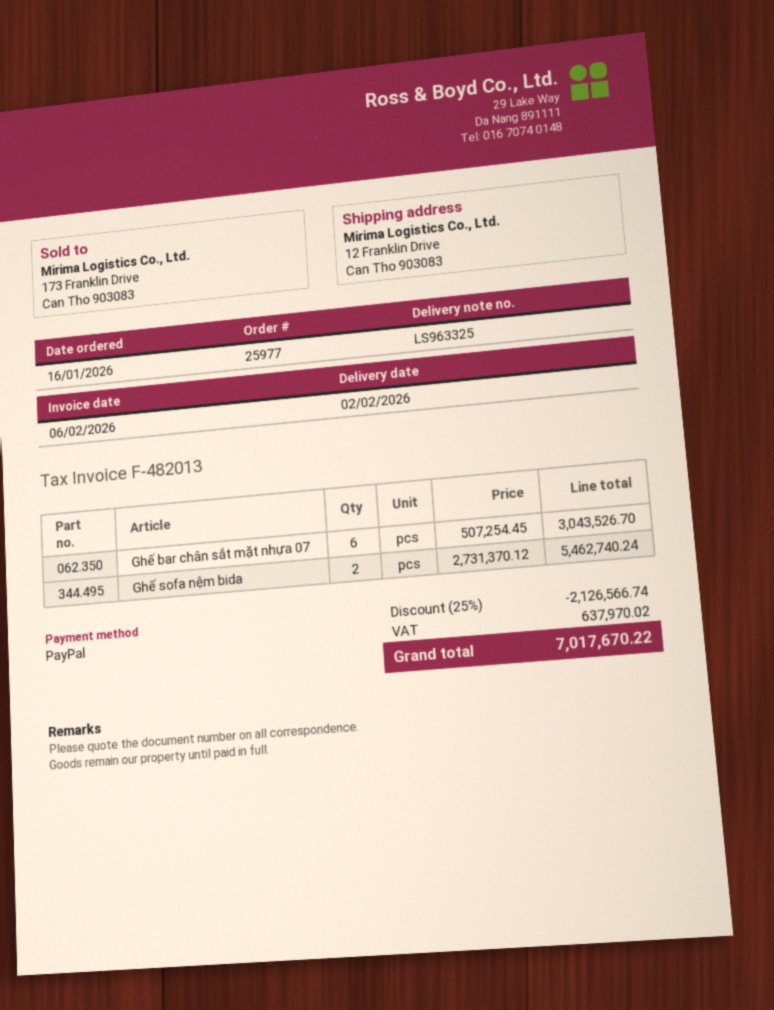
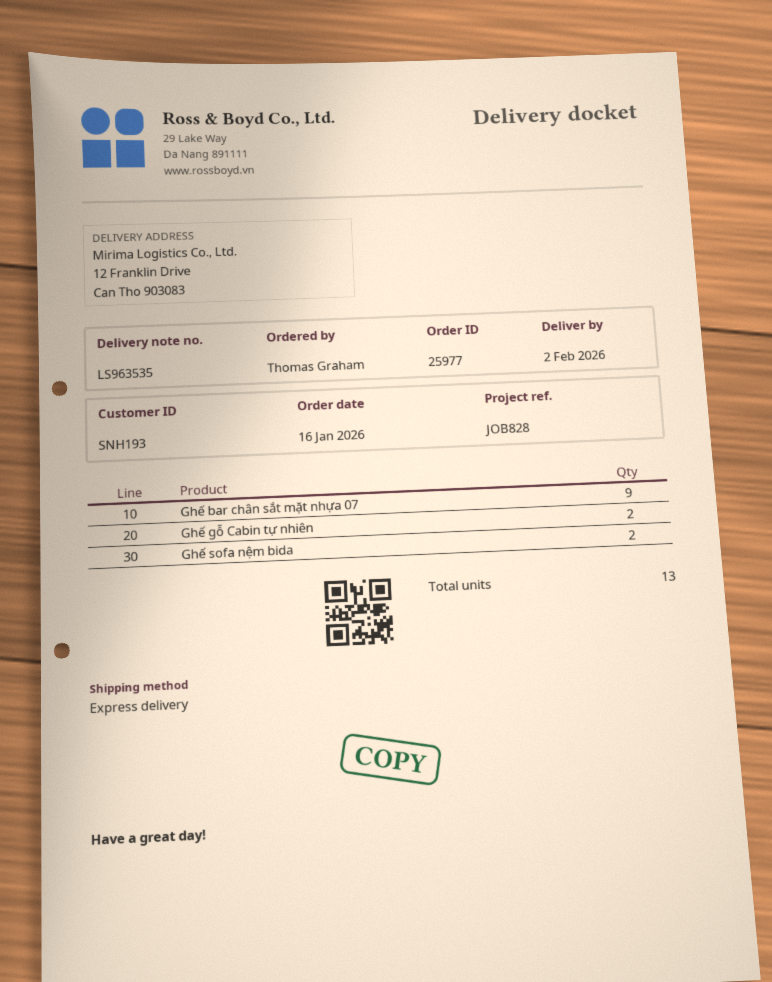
delivery note number: LS963325 -> LS963535
Ghế bar chân sắt mặt nhựa 07: 6 -> 9
Ghế gỗ Cabin tự nhiên: none -> 2

